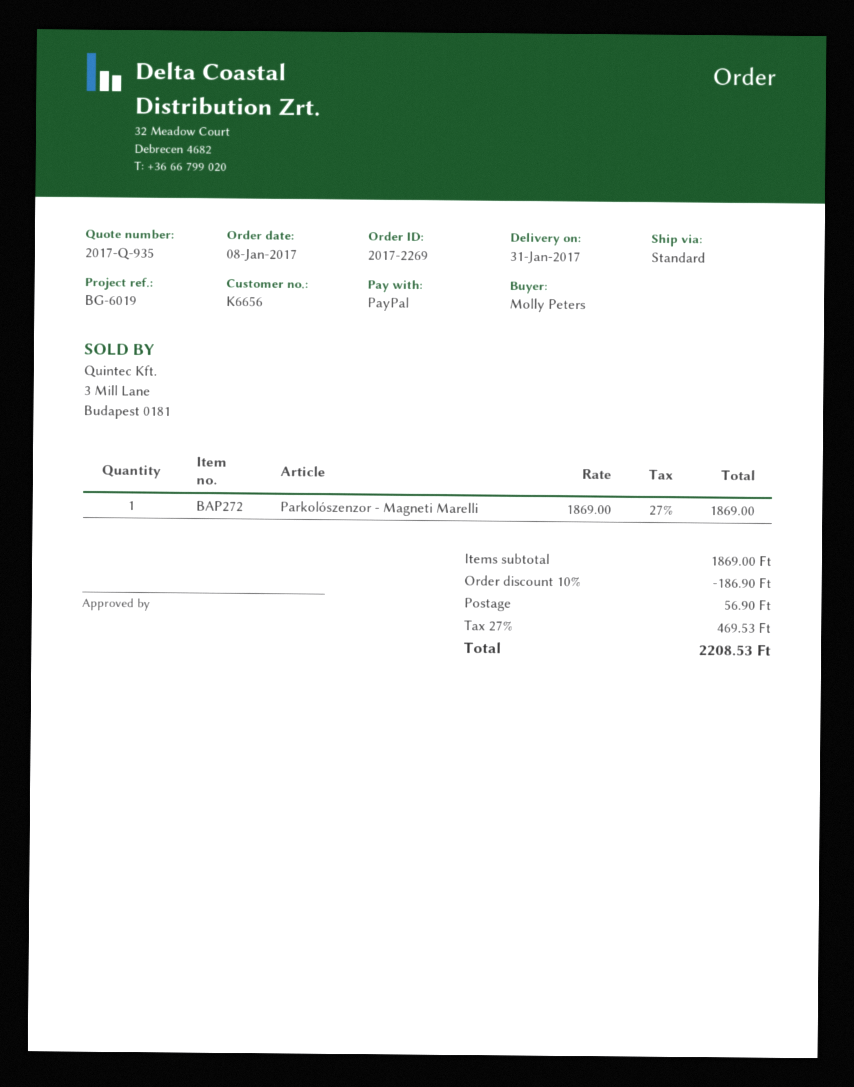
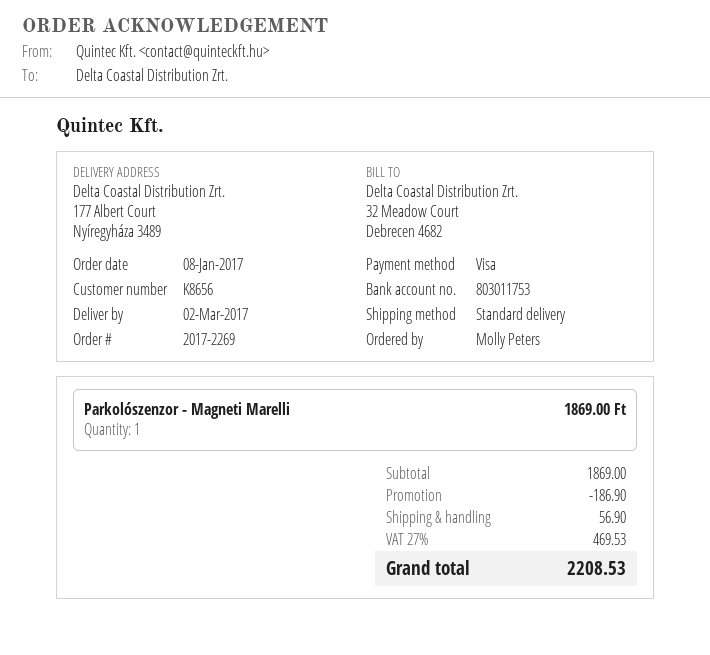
delivery date: 2017-01-31 -> 2017-03-02
customer number: K6656 -> K8656
payment method: PayPal -> Visa

